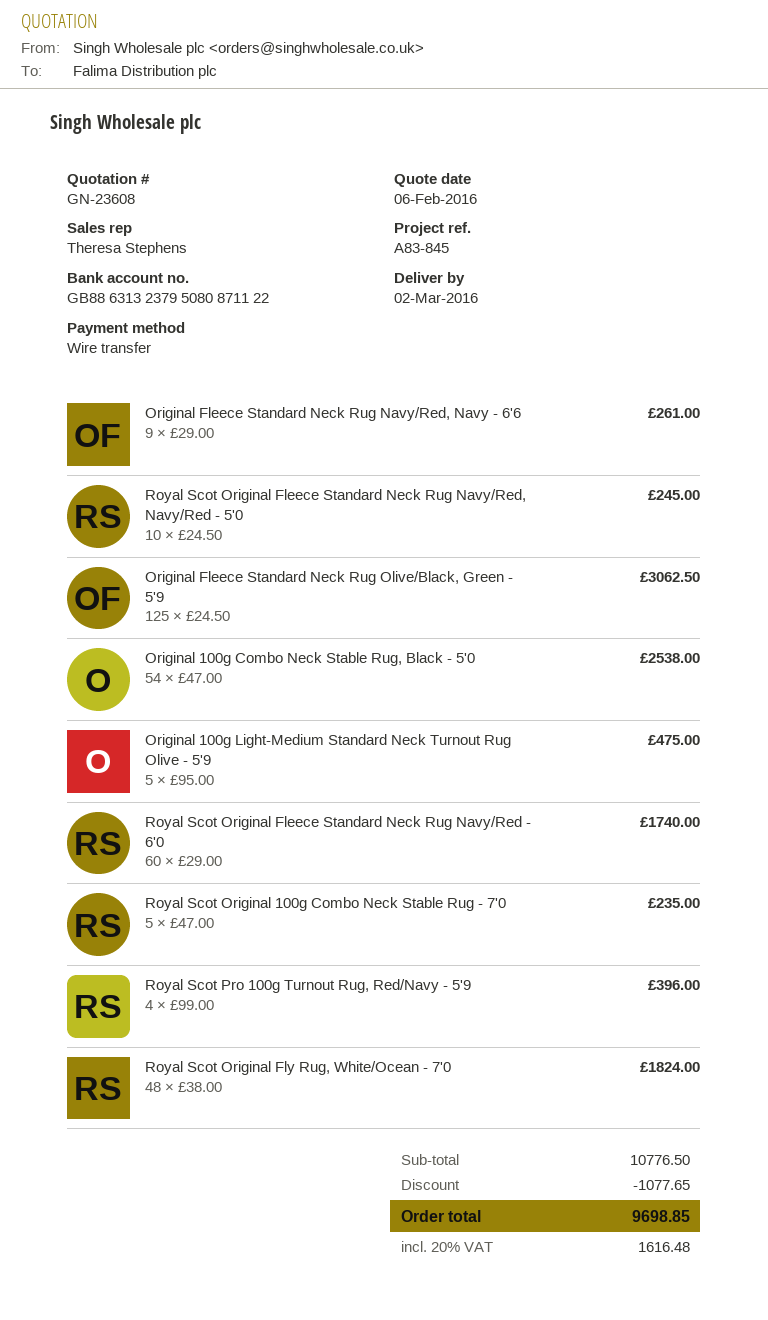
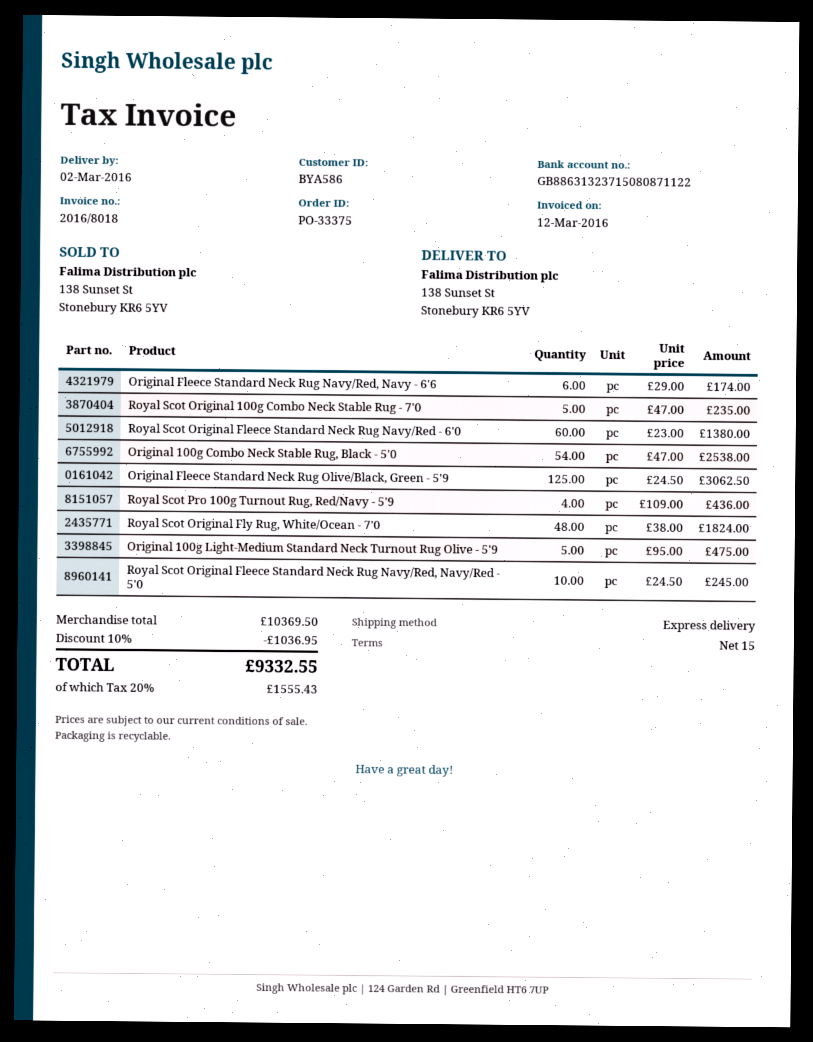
bank account: GB88631323795080871122 -> GB88631323715080871122
Original Fleece Standard Neck Rug Navy/Red, Navy - 6'6: 9 x 29.00 = 261.00 -> 6 x 29.00 = 174.00
Royal Scot Original Fleece Standard Neck Rug Navy/Red - 6'0: 60 x 29.00 = 1740.00 -> 60 x 23.00 = 1380.00
Royal Scot Pro 100g Turnout Rug, Red/Navy - 5'9: 4 x 99.00 = 396.00 -> 4 x 109.00 = 436.00
subtotal: 10776.50 -> 10369.50
discount: 1077.65 -> 1036.95
tax: 20% = 1616.48 -> 20% = 1555.43
total: 9698.85 -> 9332.55

